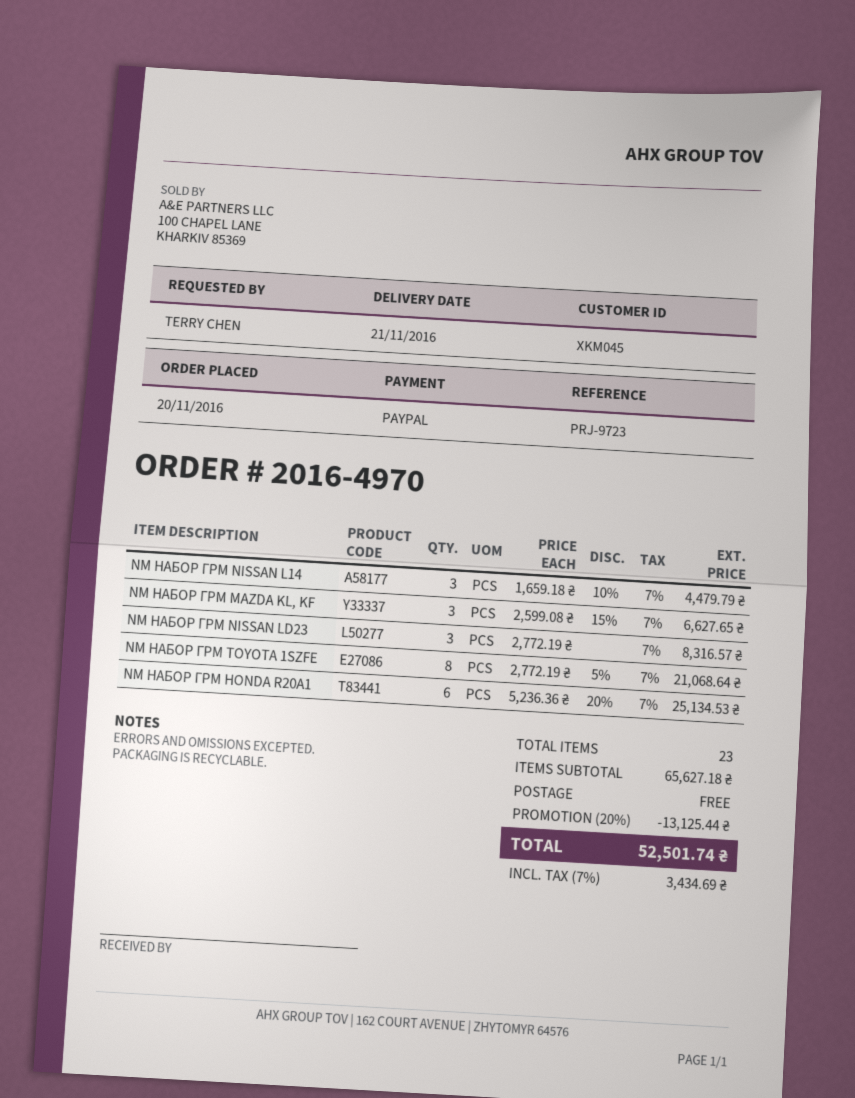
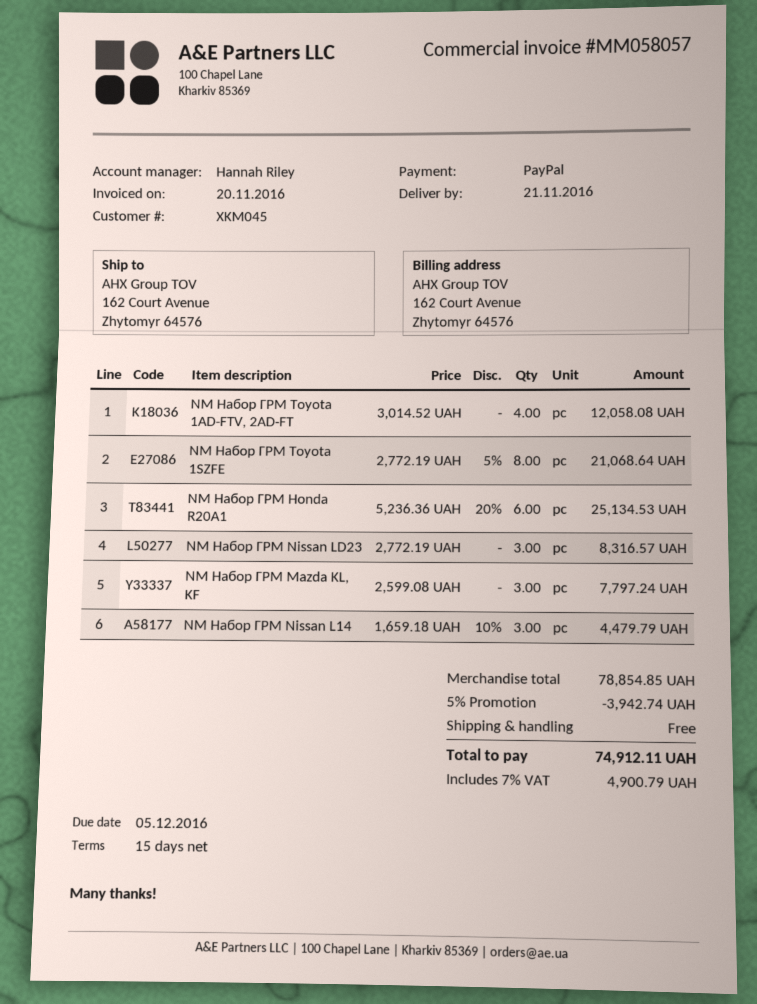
NM НАБОР ГРМ MAZDA KL, KF: 3 x 2599.08 - 15% = 6627.65 -> 3 x 2599.08 = 7797.24
NM Набор ГРМ Toyota 1AD-FTV, 2AD-FT: none -> 4 x 3014.52 = 12058.08
subtotal: 65627.18 -> 78854.85
discount: 20% = 13125.44 -> 5% = 3942.74
tax: 7% = 3434.69 -> 7% = 4900.79
total: 52501.74 -> 74912.11

